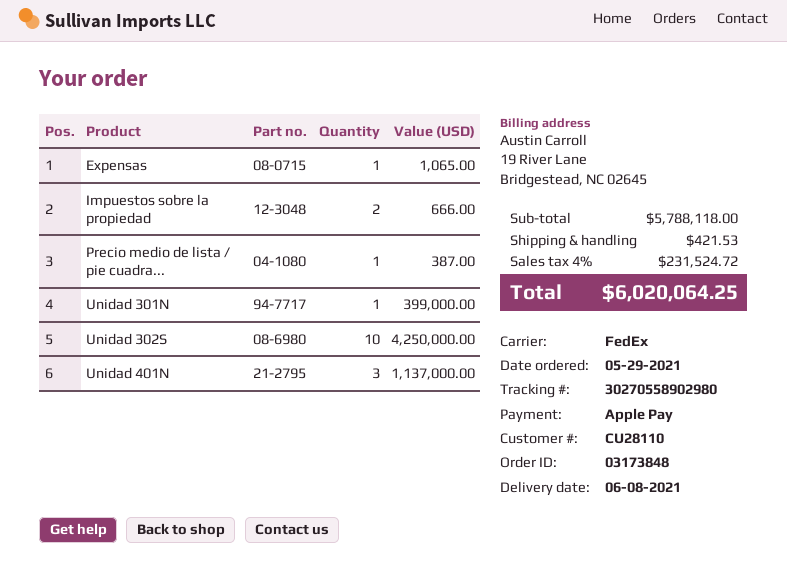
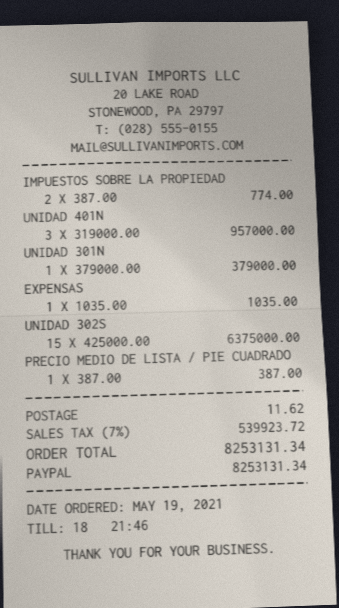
order date: 2021-05-29 -> 2021-05-19
payment method: Apple Pay -> PayPal
Expensas: 1 for 1065.00 -> 1 for 1035.00
Impuestos sobre la propiedad: 2 for 666.00 -> 2 for 774.00
Unidad 301N: 1 for 399000.00 -> 1 for 379000.00
Unidad 302S: 10 for 4250000.00 -> 15 for 6375000.00
Unidad 401N: 3 for 1137000.00 -> 3 for 957000.00
shipping: 421.53 -> 11.62
tax: 4% = 231524.72 -> 7% = 539923.72
total: 6020064.25 -> 8253131.34

